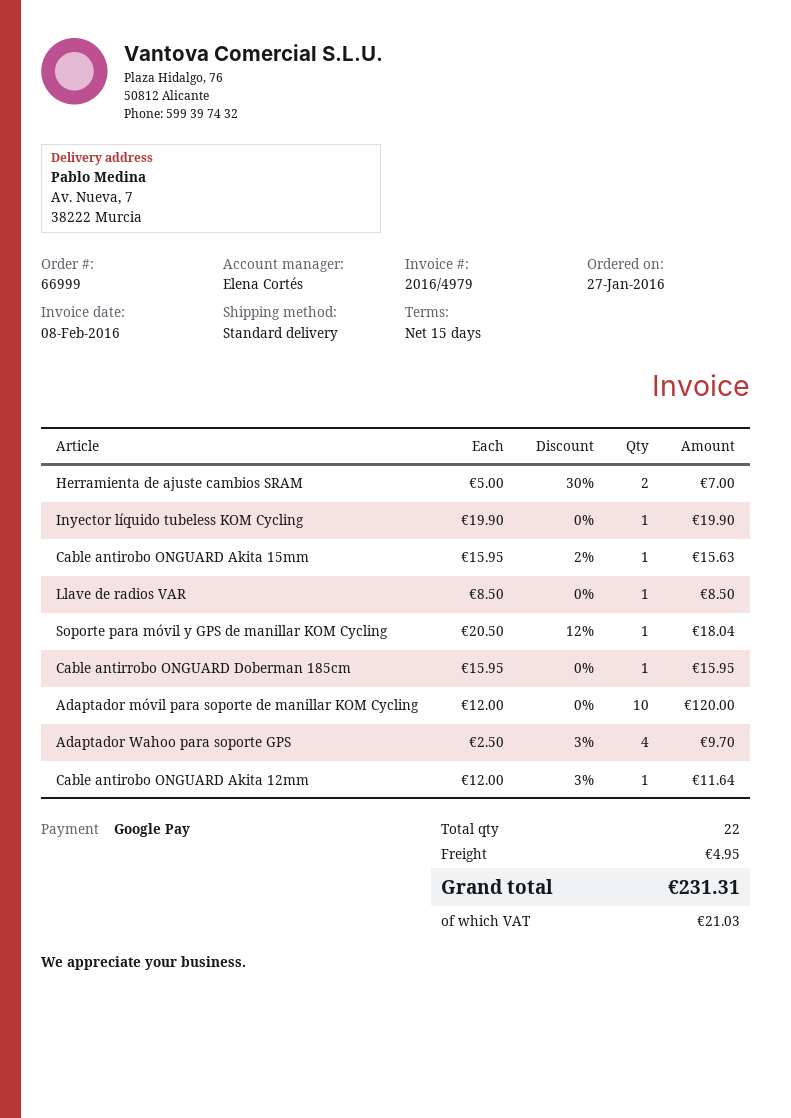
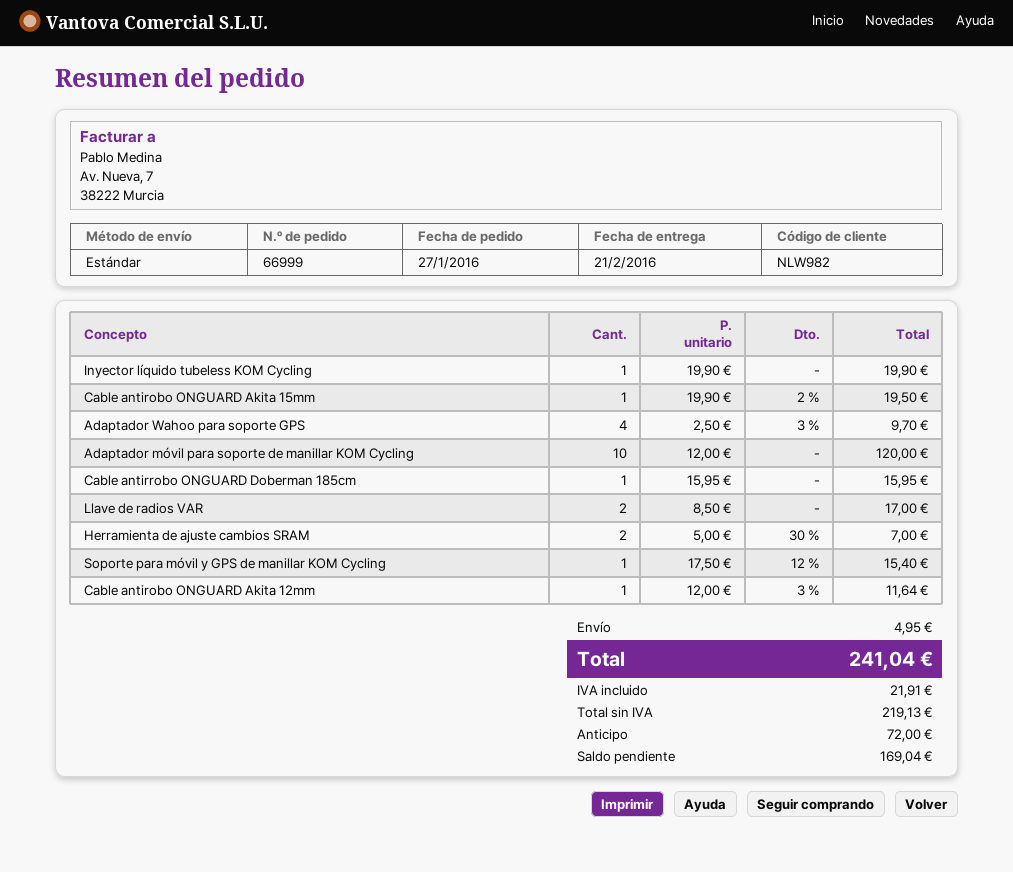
Cable antirobo ONGUARD Akita 15mm: 1 x 15.95 - 2% = 15.63 -> 1 x 19.90 - 2% = 19.50
Llave de radios VAR: 1 x 8.50 = 8.50 -> 2 x 8.50 = 17.00
Soporte para móvil y GPS de manillar KOM Cycling: 1 x 20.50 - 12% = 18.04 -> 1 x 17.50 - 12% = 15.40
tax: 21.03 -> 21.91
total: 231.31 -> 241.04

